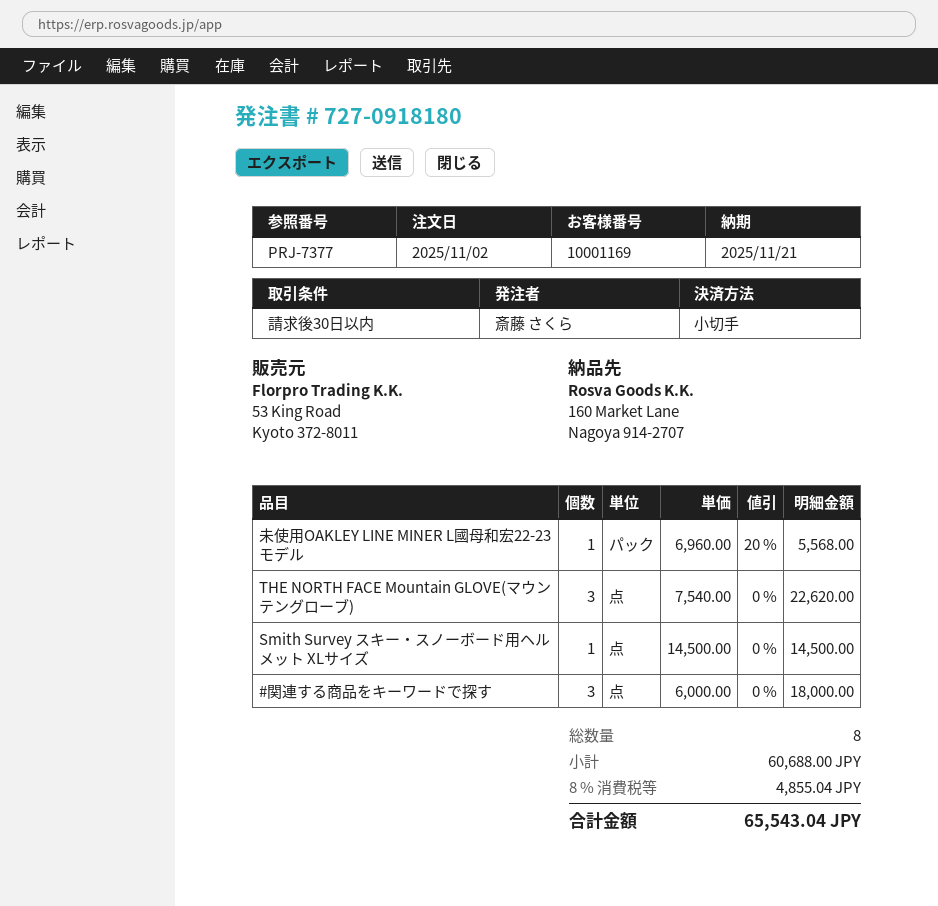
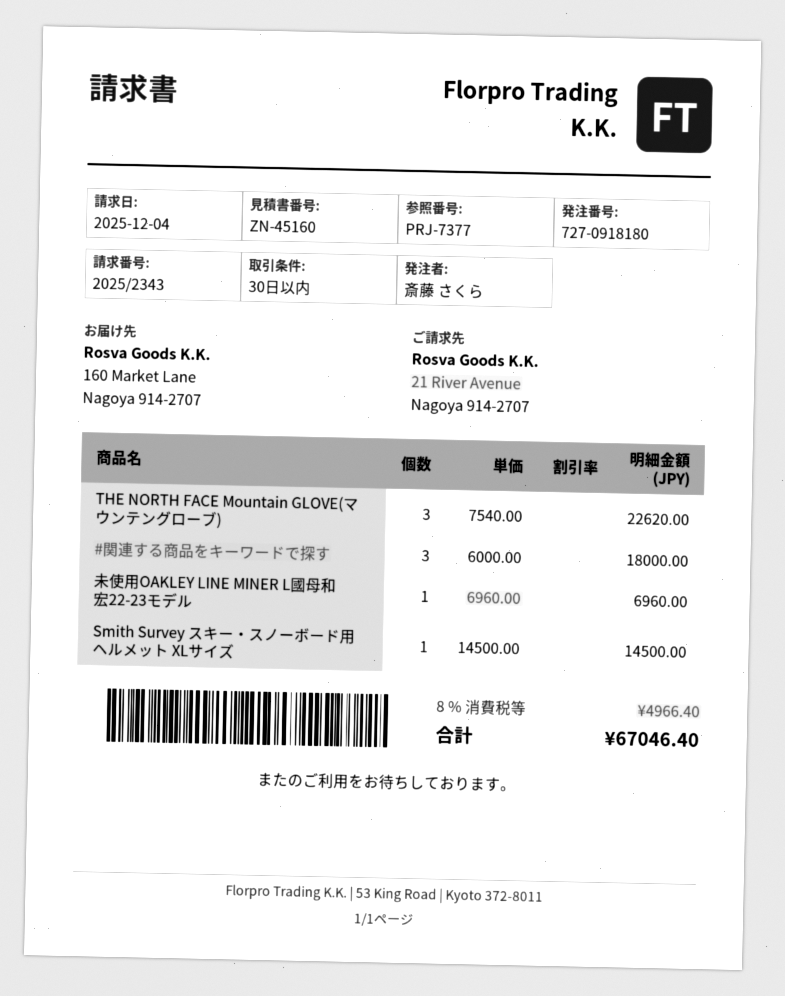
未使用OAKLEY LINE MINER L國母和宏22-23モデル: 1 x 6960.00 - 20% = 5568.00 -> 1 x 6960.00 = 6960.00
tax: 8% = 4855.04 -> 8% = 4966.40
total: 65543.04 -> 67046.40

